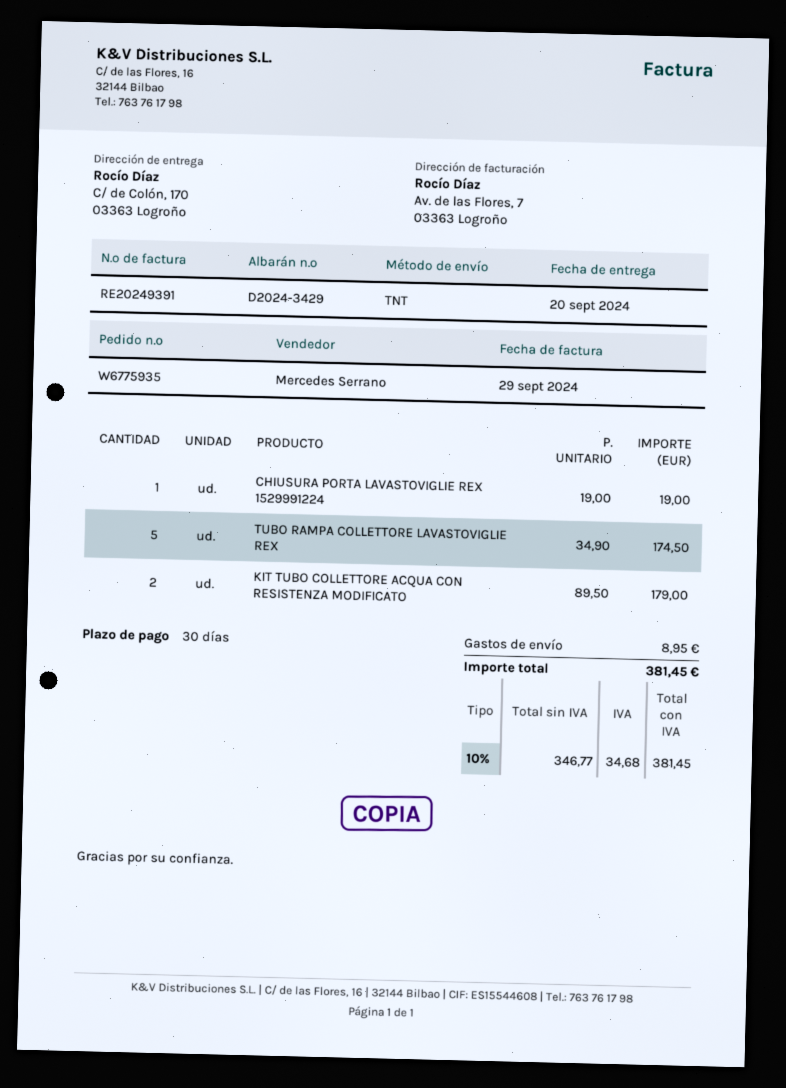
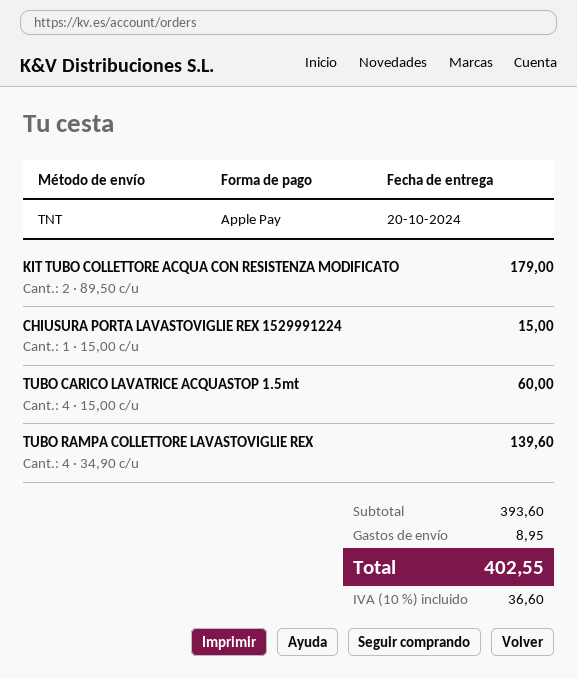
delivery date: 2024-09-20 -> 2024-10-20
CHIUSURA PORTA LAVASTOVIGLIE REX 1529991224: 1 x 19.00 = 19.00 -> 1 x 15.00 = 15.00
TUBO RAMPA COLLETTORE LAVASTOVIGLIE REX: 5 x 34.90 = 174.50 -> 4 x 34.90 = 139.60
TUBO CARICO LAVATRICE ACQUASTOP 1.5mt: none -> 4 x 15.00 = 60.00
tax: 10% = 34.68 -> 10% = 36.60
total: 381.45 -> 402.55

